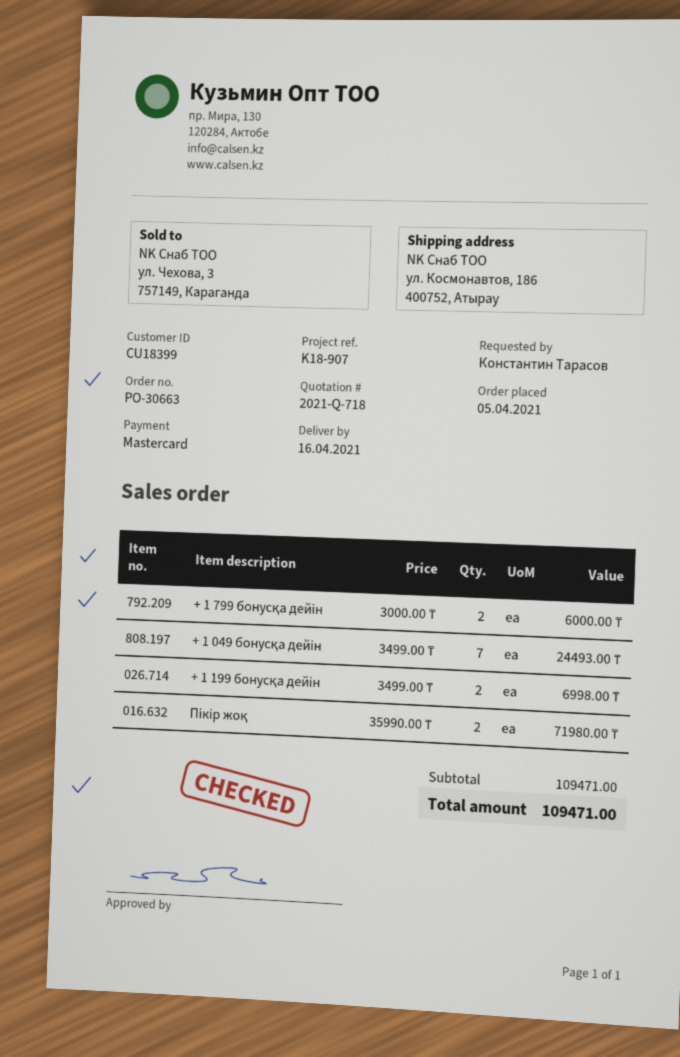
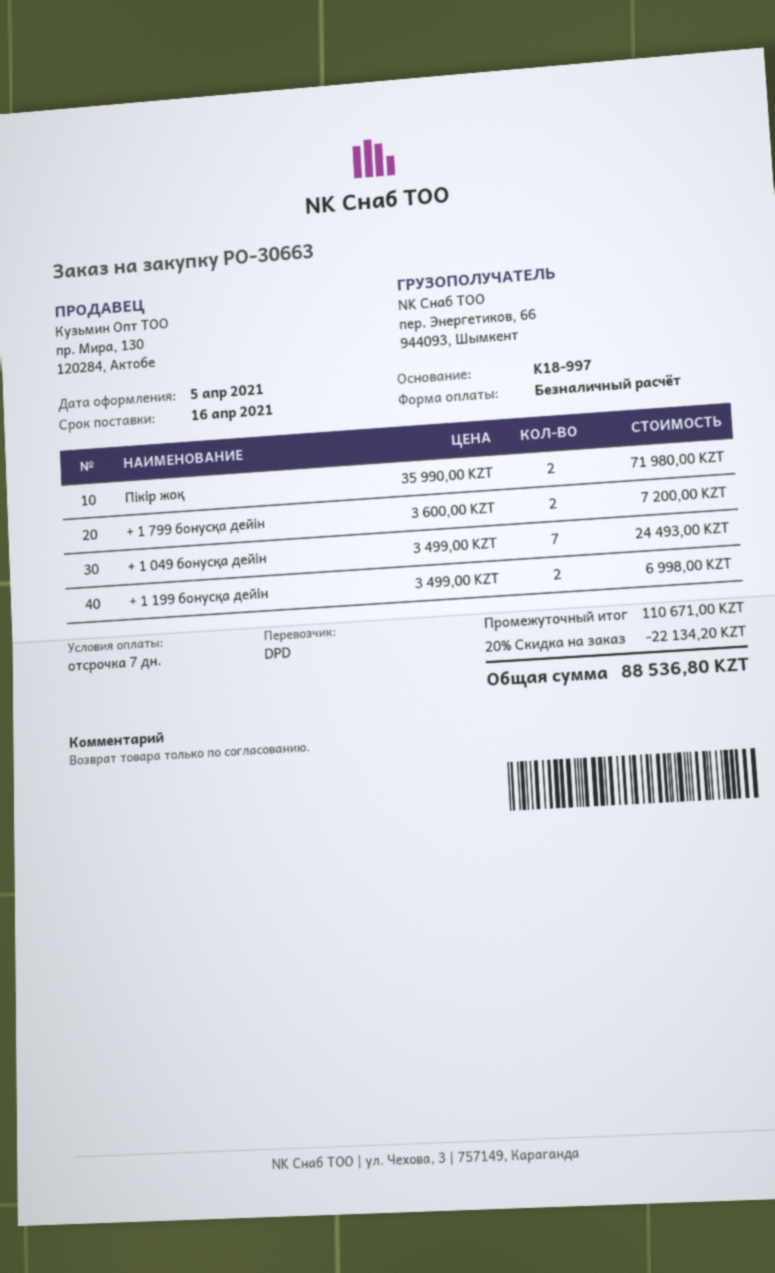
reference: K18-907 -> K18-997
payment method: Mastercard -> bank transfer
ship to: ул. Космонавтов, 186, 400752, Атырау -> пер. Энергетиков, 66, 944093, Шымкент
+ 1 799 бонусқа дейін: 2 x 3000.00 = 6000.00 -> 2 x 3600.00 = 7200.00
subtotal: 109471.00 -> 110671.00
discount: none -> 20% = 22134.20
total: 109471.00 -> 88536.80

